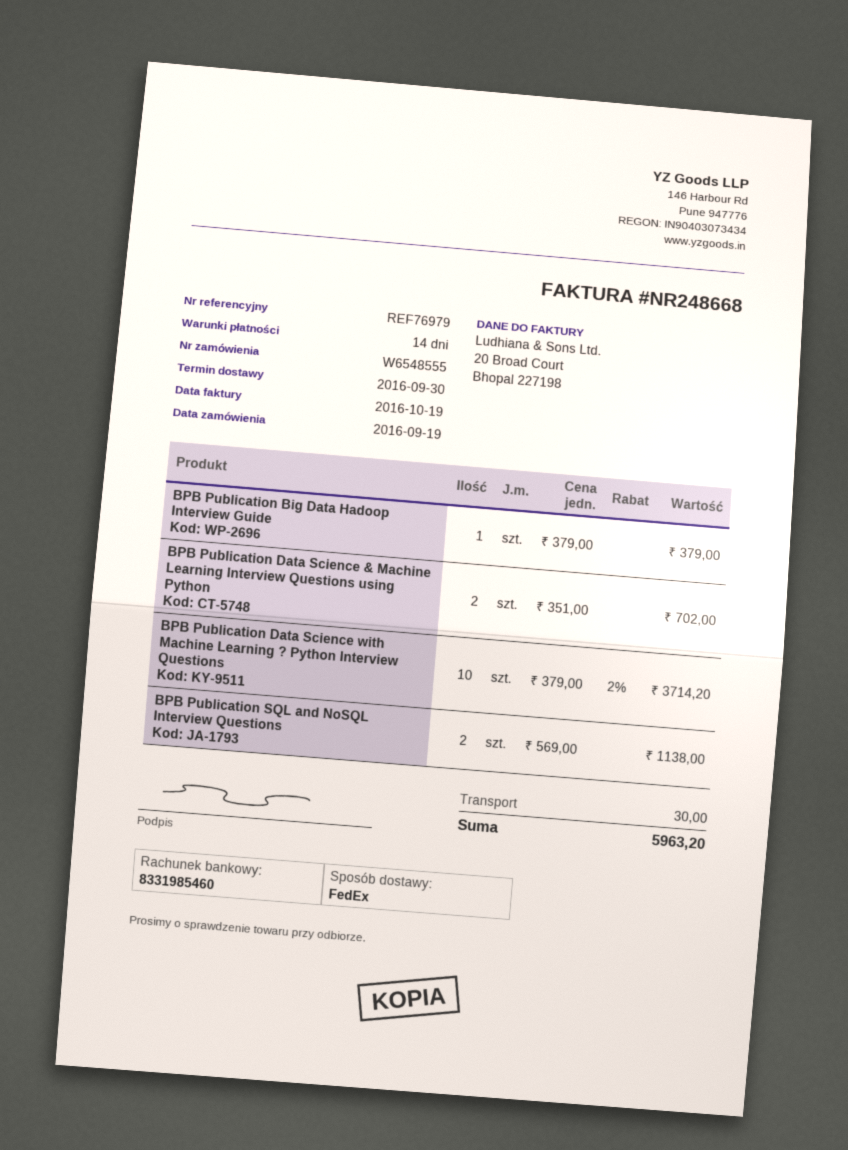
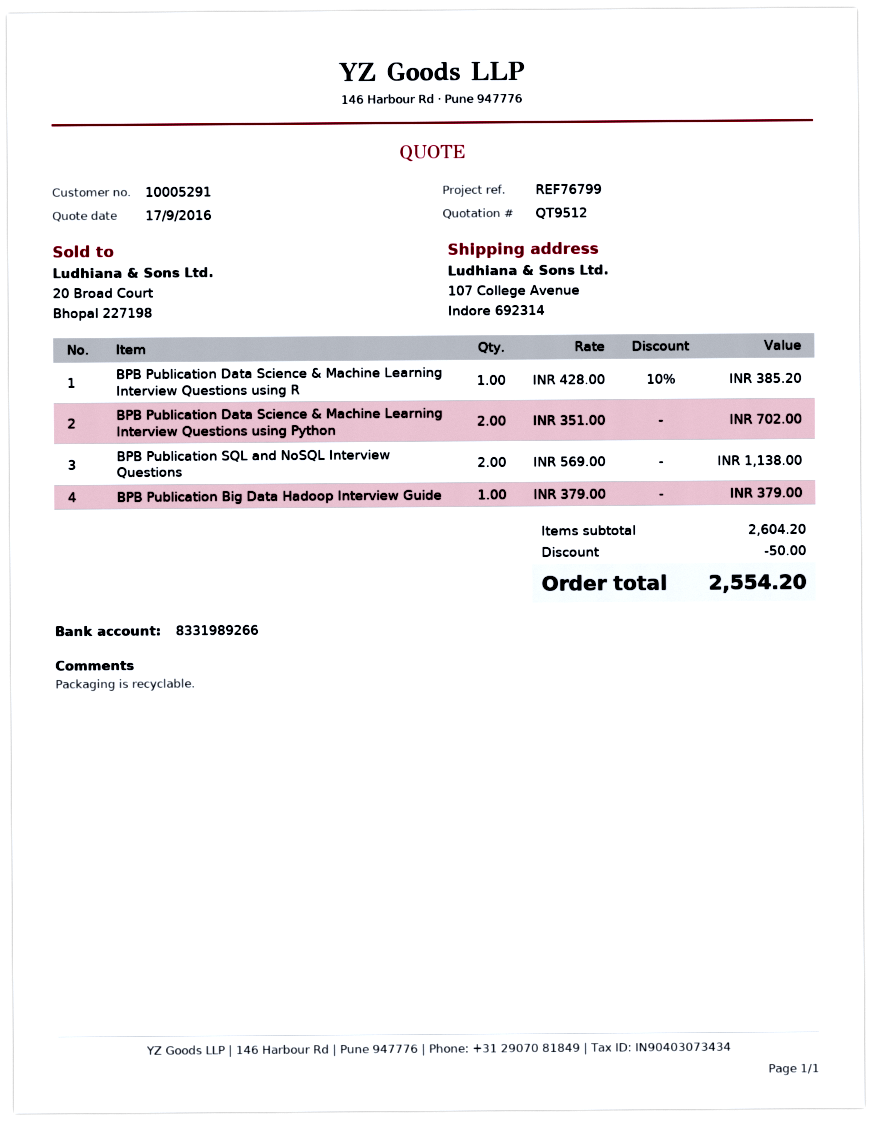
reference: REF76979 -> REF76799
bank account: 8331985460 -> 8331989266
BPB Publication Data Science with Machine Learning ? Python Interview Questions: 10 x 379.00 - 2% = 3714.20 -> none
BPB Publication Data Science & Machine Learning Interview Questions using R: none -> 1 x 428.00 - 10% = 385.20
discount: none -> 50.00
shipping: 30.00 -> none
total: 5963.20 -> 2554.20

